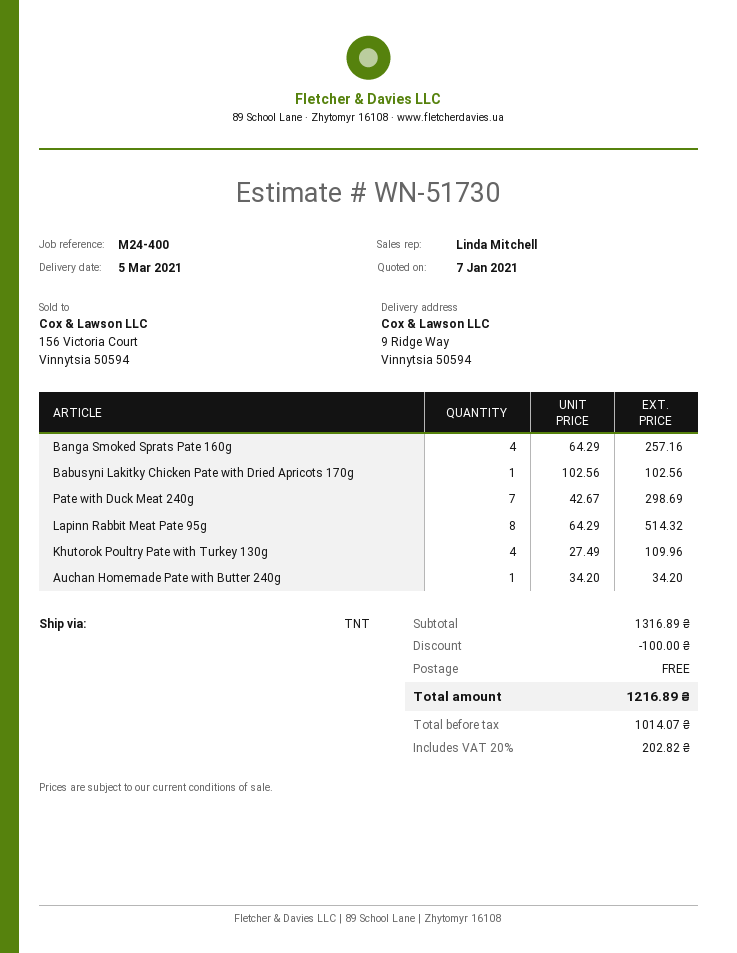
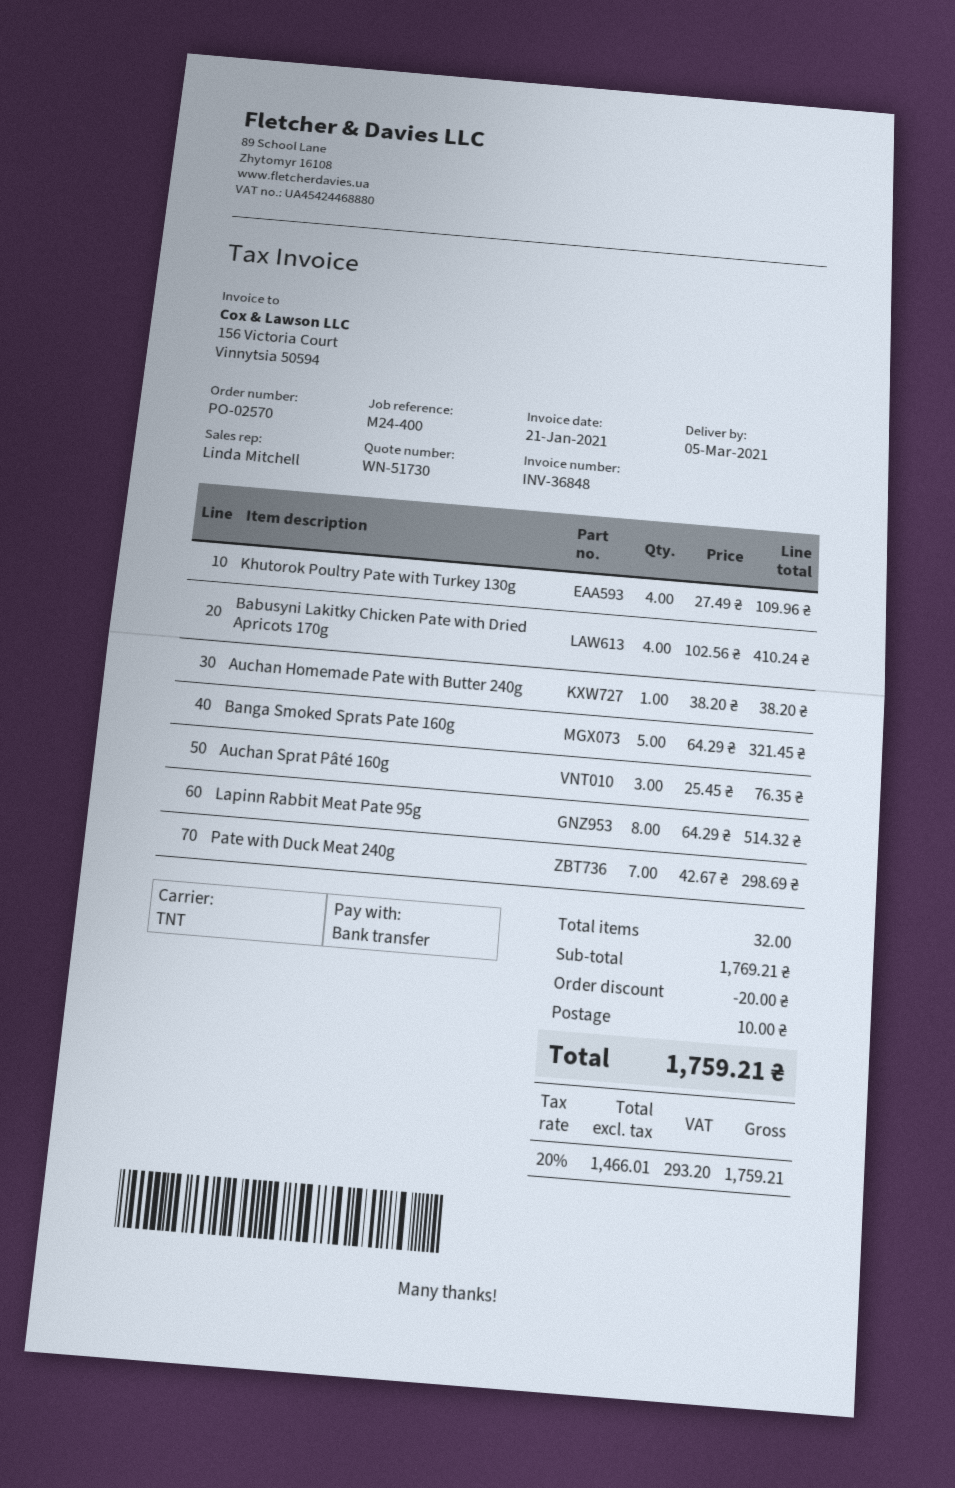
Banga Smoked Sprats Pate 160g: 4 x 64.29 = 257.16 -> 5 x 64.29 = 321.45
Babusyni Lakitky Chicken Pate with Dried Apricots 170g: 1 x 102.56 = 102.56 -> 4 x 102.56 = 410.24
Auchan Homemade Pate with Butter 240g: 1 x 34.20 = 34.20 -> 1 x 38.20 = 38.20
Auchan Sprat Pâté 160g: none -> 3 x 25.45 = 76.35
subtotal: 1316.89 -> 1769.21
discount: 100.00 -> 20.00
shipping: 0.00 -> 10.00
net: 1014.07 -> 1466.01
tax: 20% = 202.82 -> 20% = 293.20
total: 1216.89 -> 1759.21

